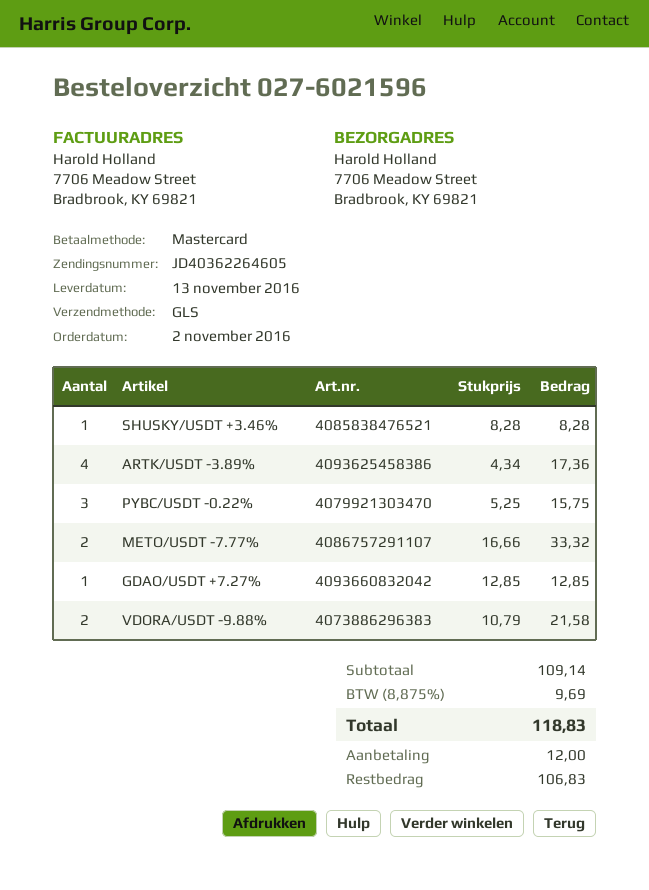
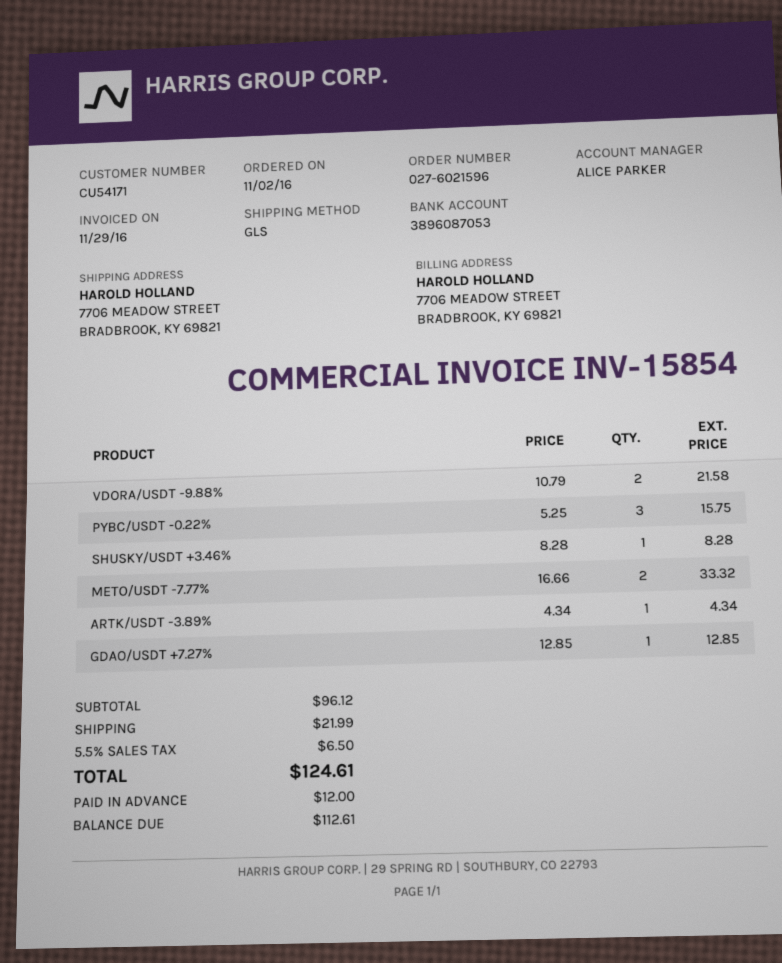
ARTK/USDT -3.89%: 4 x 4.34 = 17.36 -> 1 x 4.34 = 4.34
subtotal: 109.14 -> 96.12
shipping: none -> 21.99
tax: 8.875% = 9.69 -> 5.5% = 6.50
total: 118.83 -> 124.61
balance: 106.83 -> 112.61

